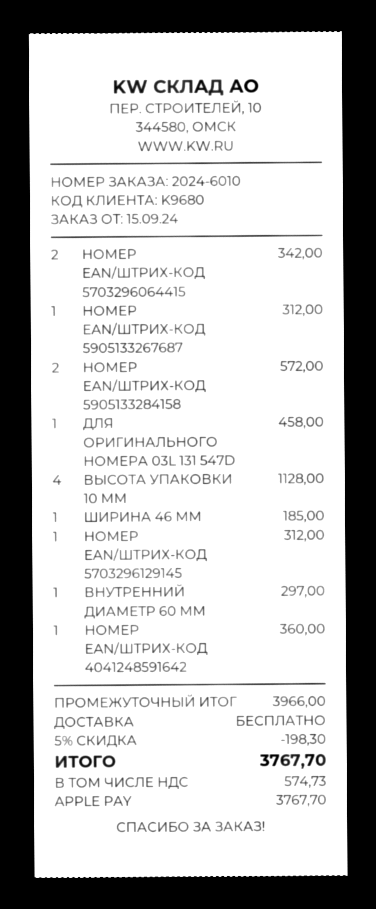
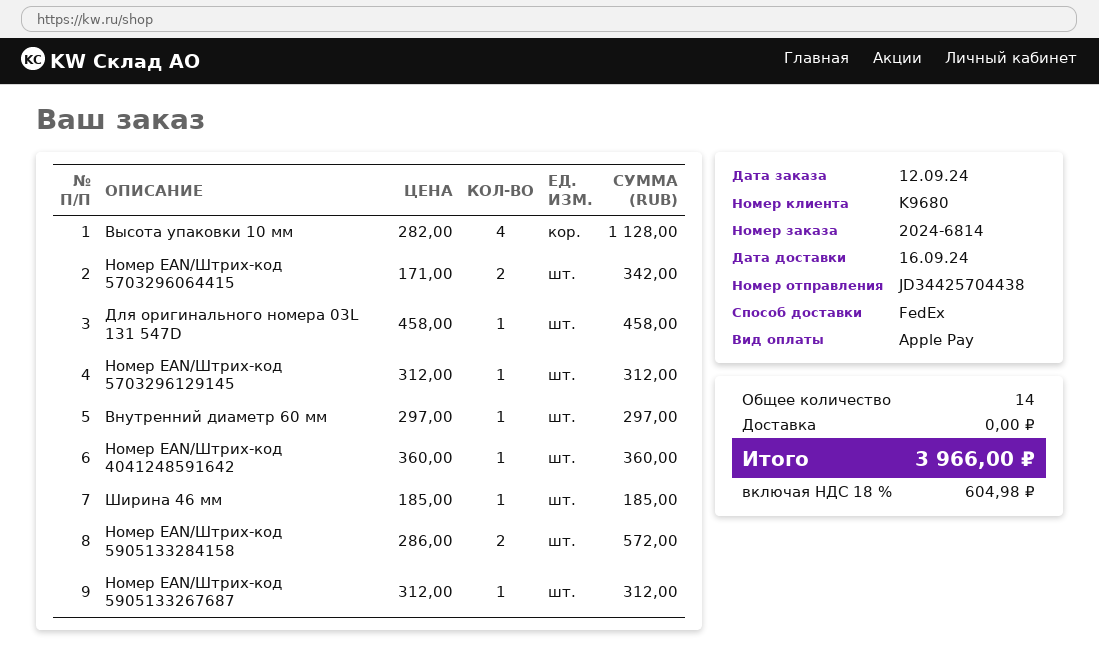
order number: 2024-6010 -> 2024-6814
order date: 2024-09-15 -> 2024-09-12
discount: 5% = 198.30 -> none
tax: 574.73 -> 604.98
total: 3767.70 -> 3966.00

